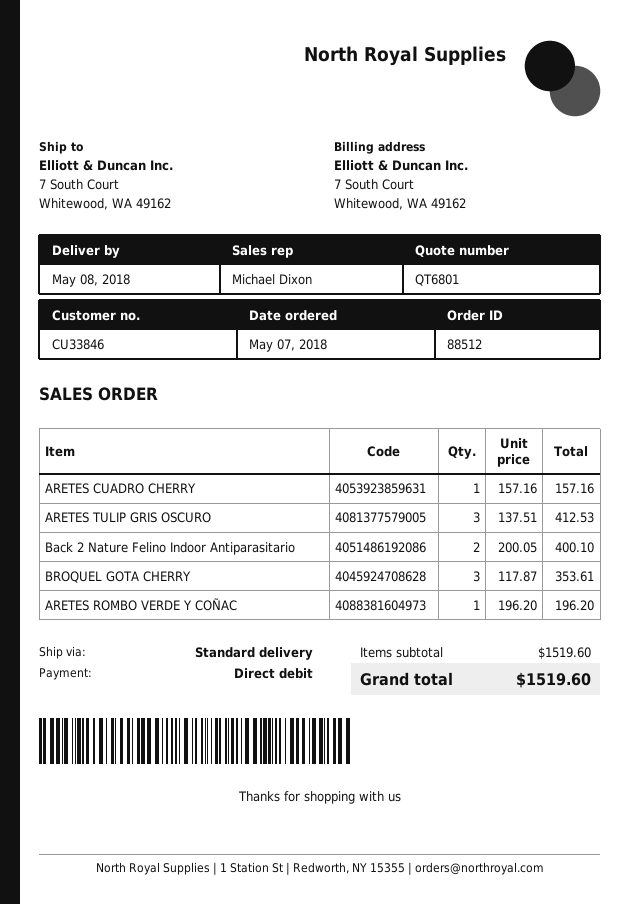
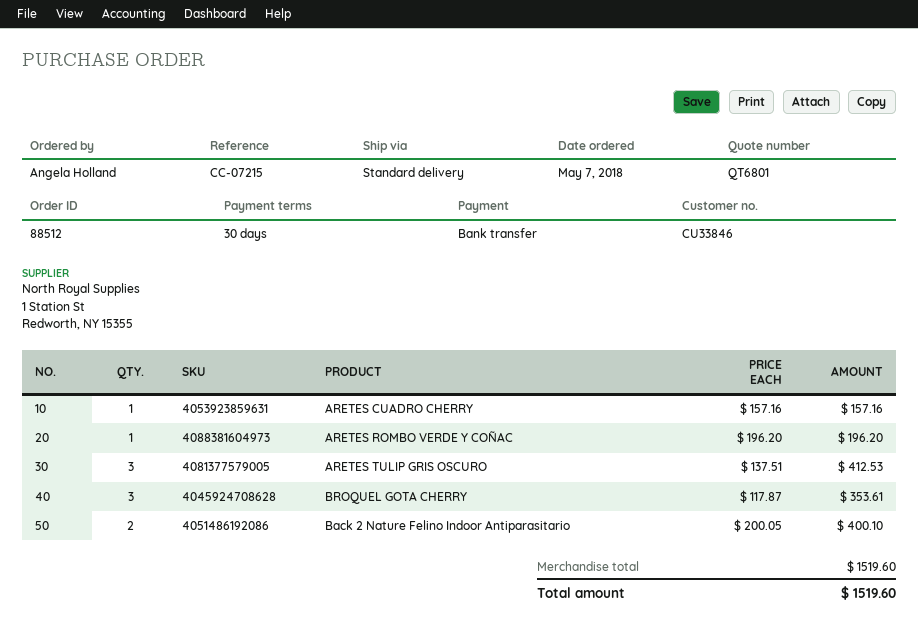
payment method: direct debit -> bank transfer

